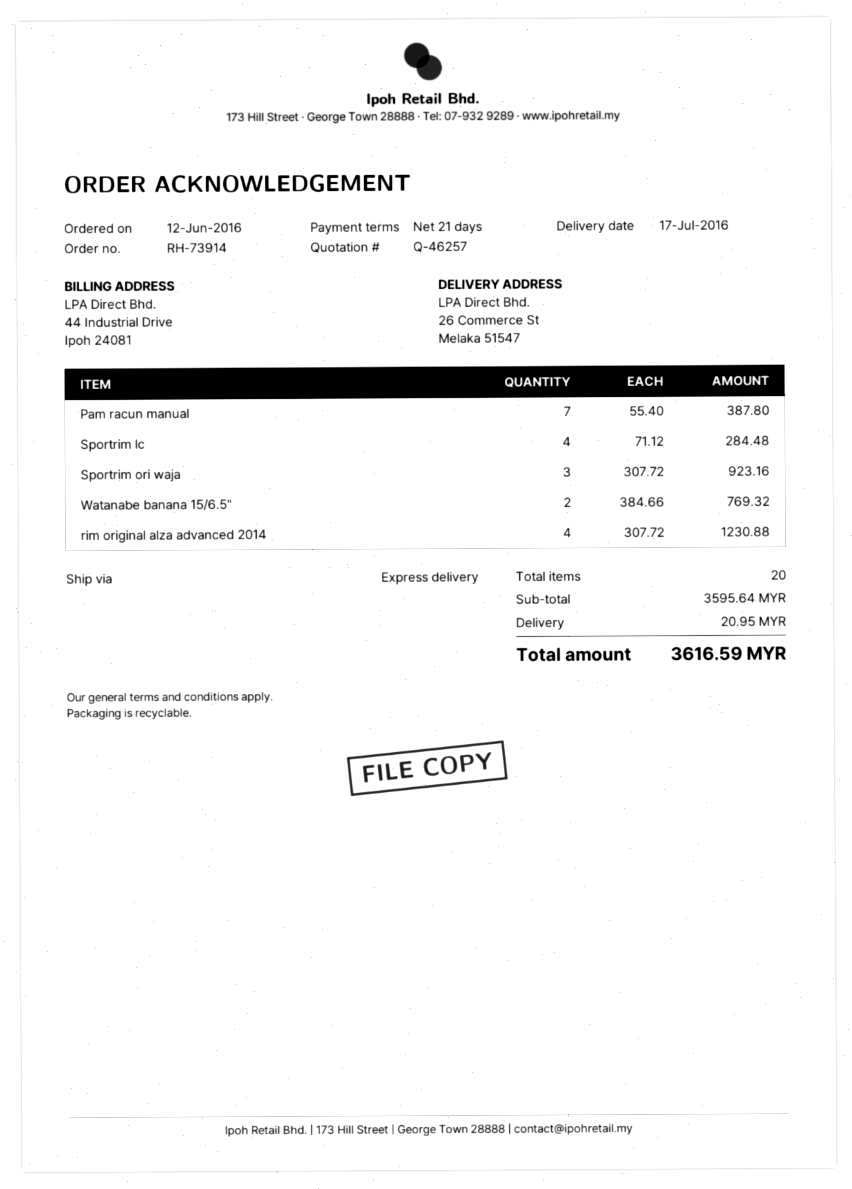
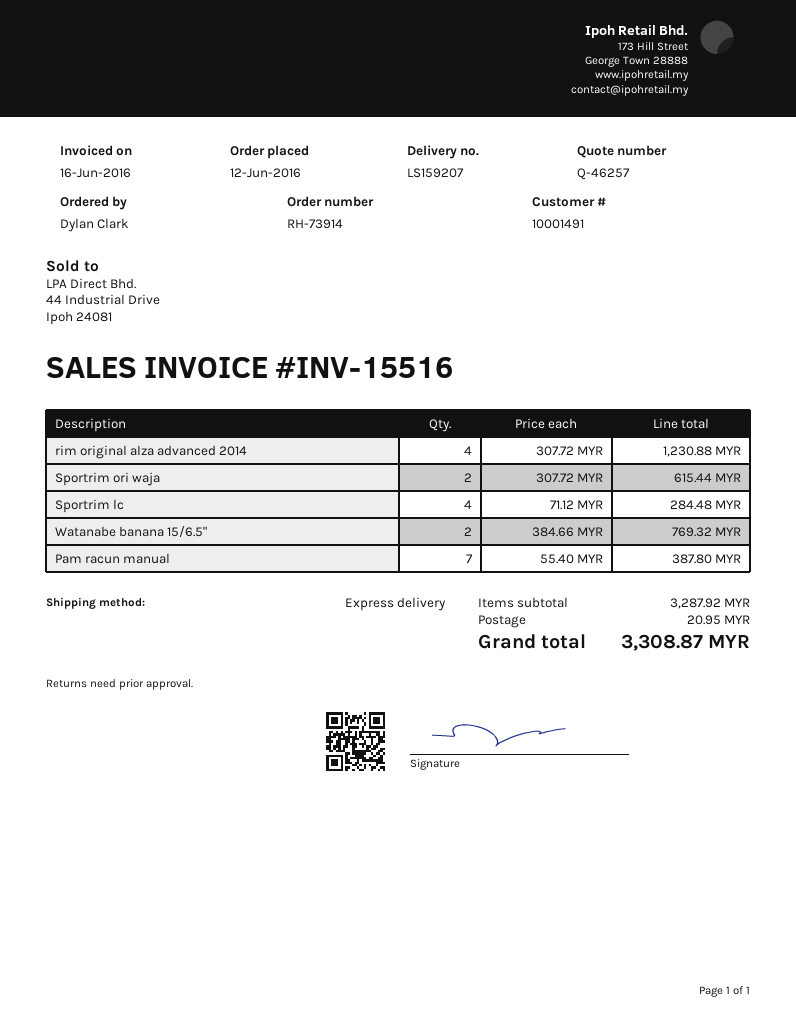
Sportrim ori waja: 3 x 307.72 = 923.16 -> 2 x 307.72 = 615.44
subtotal: 3595.64 -> 3287.92
total: 3616.59 -> 3308.87

